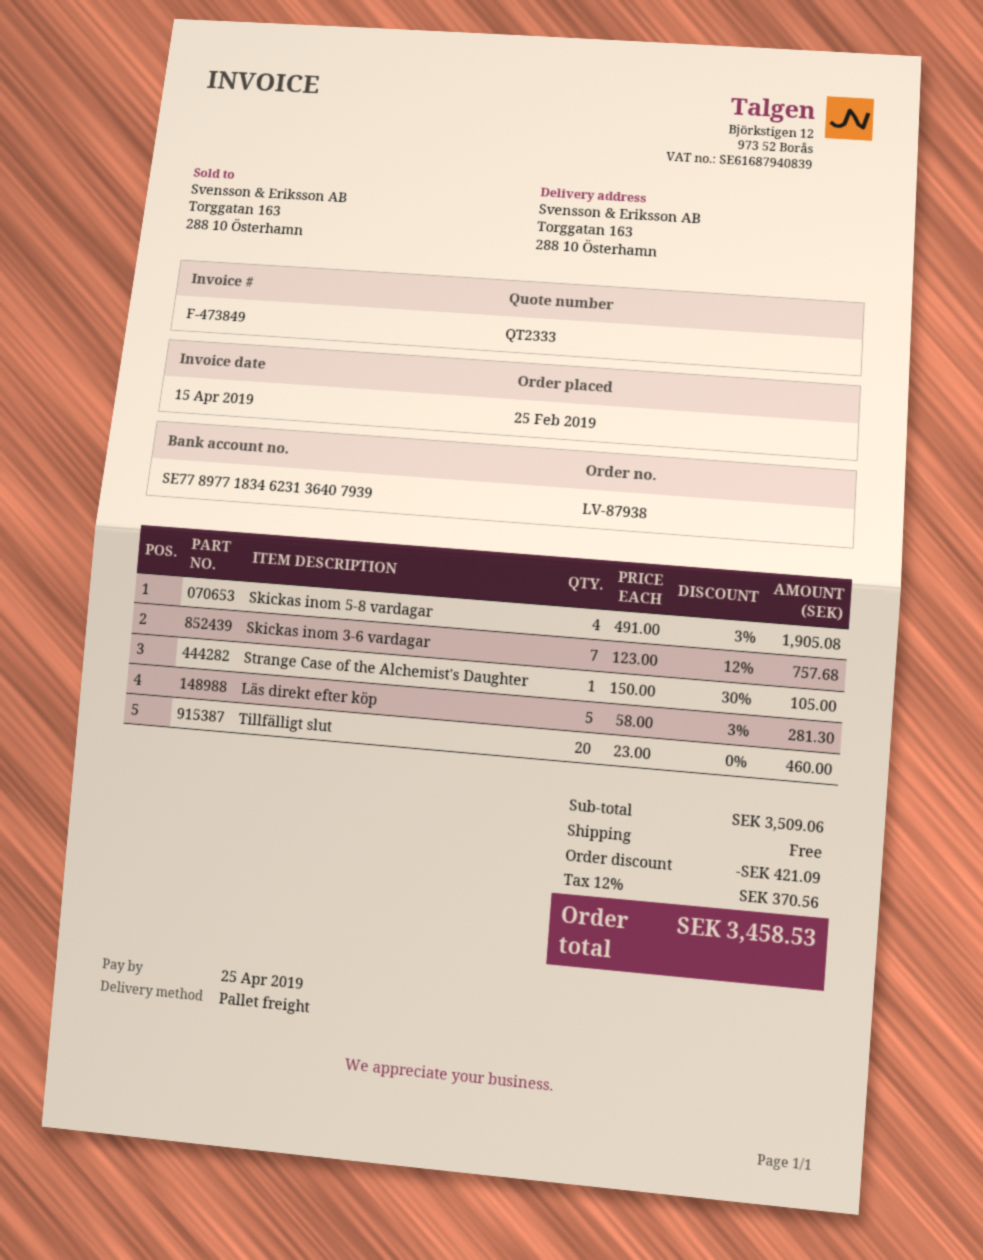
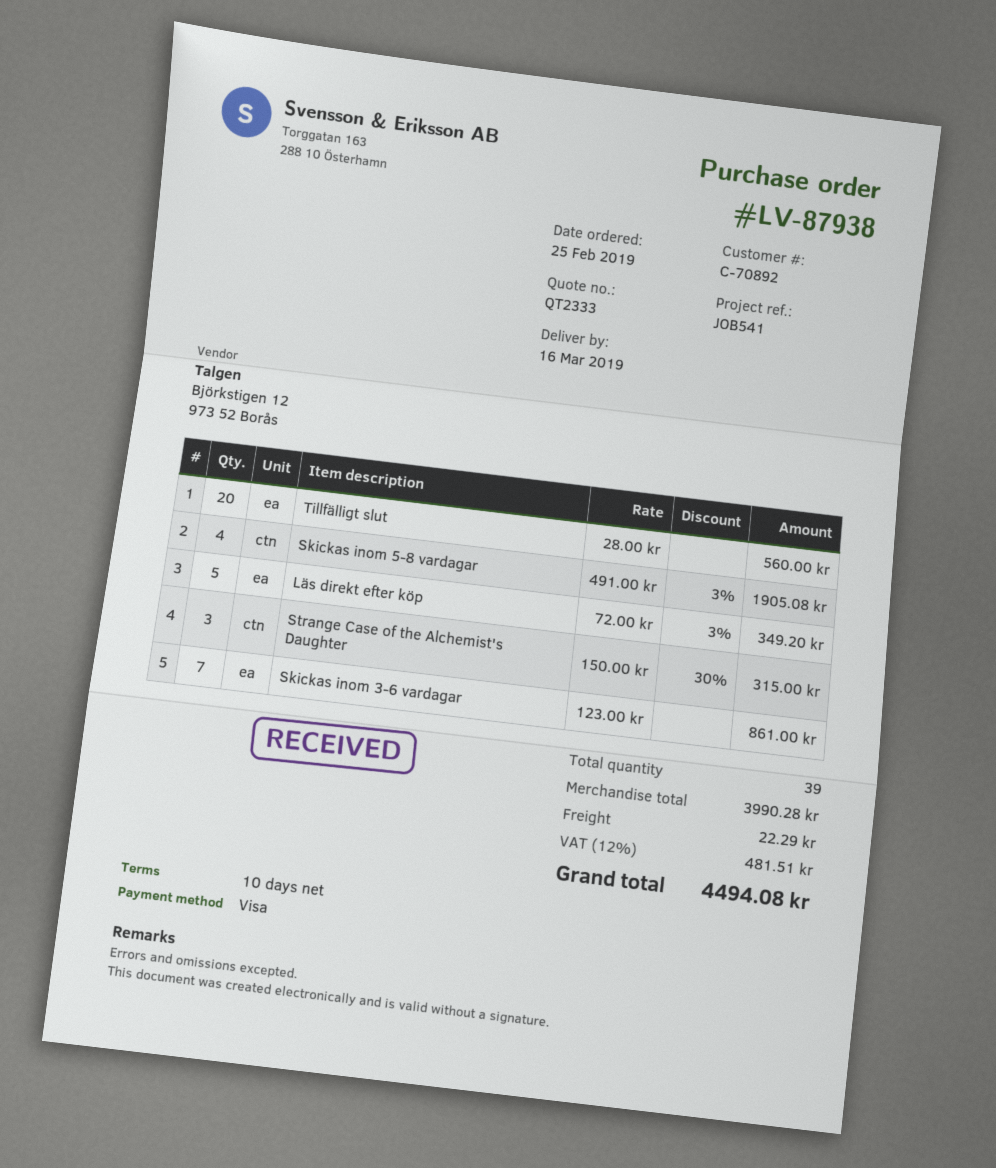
Skickas inom 3-6 vardagar: 7 x 123.00 - 12% = 757.68 -> 7 x 123.00 = 861.00
Strange Case of the Alchemist's Daughter: 1 x 150.00 - 30% = 105.00 -> 3 x 150.00 - 30% = 315.00
Läs direkt efter köp: 5 x 58.00 - 3% = 281.30 -> 5 x 72.00 - 3% = 349.20
Tillfälligt slut: 20 x 23.00 = 460.00 -> 20 x 28.00 = 560.00
subtotal: 3509.06 -> 3990.28
discount: 421.09 -> none
shipping: 0.00 -> 22.29
tax: 12% = 370.56 -> 12% = 481.51
total: 3458.53 -> 4494.08

